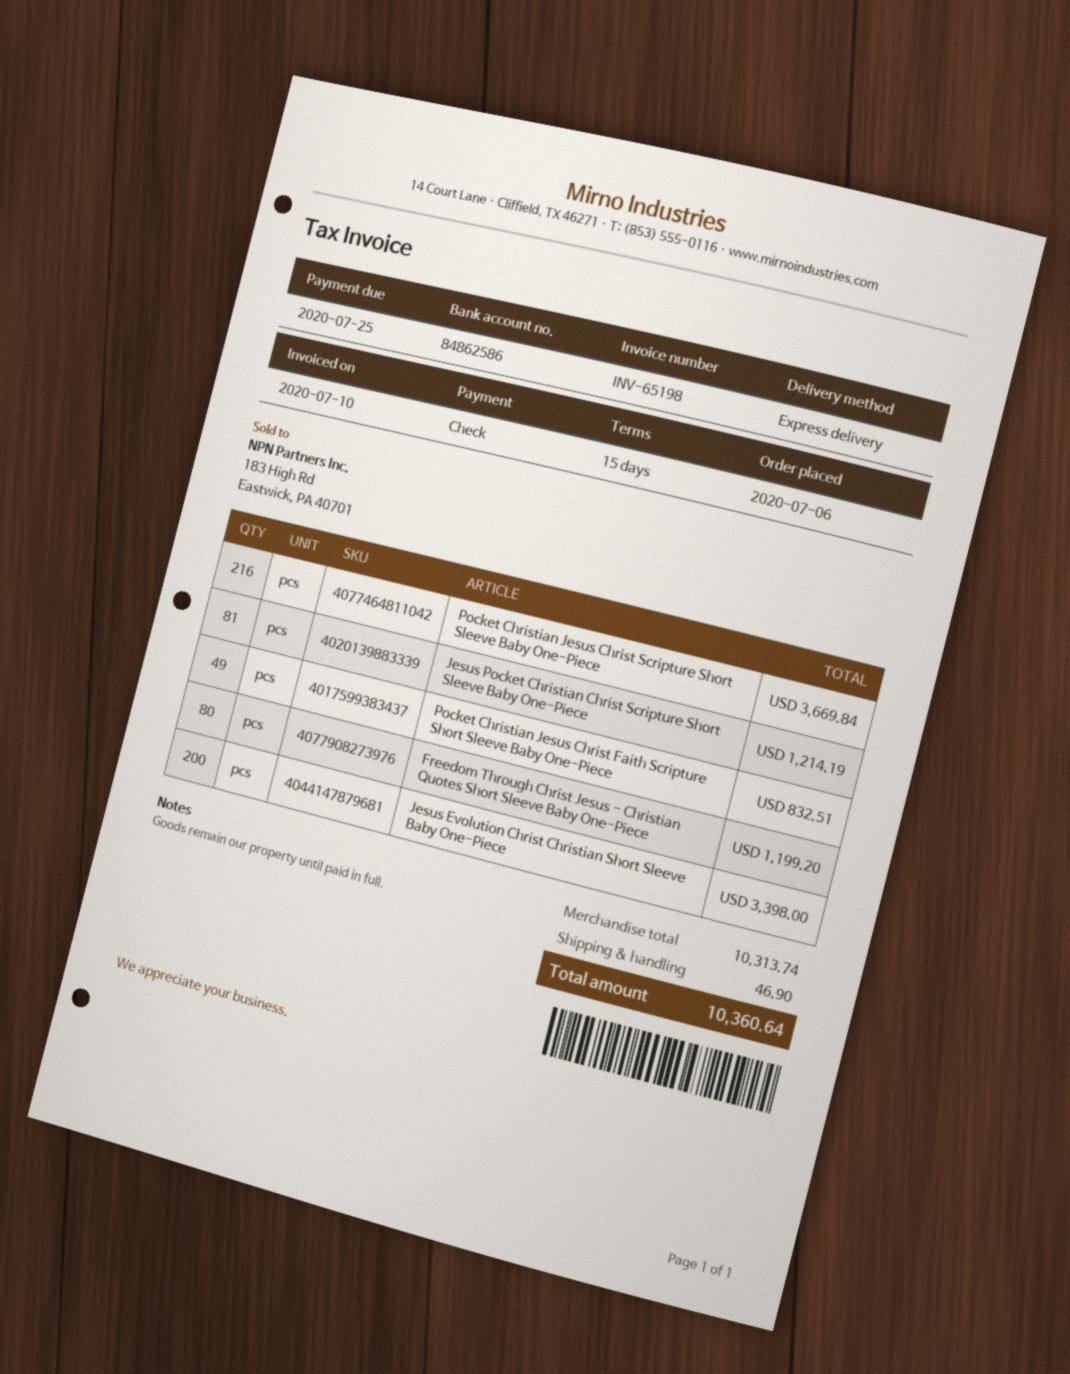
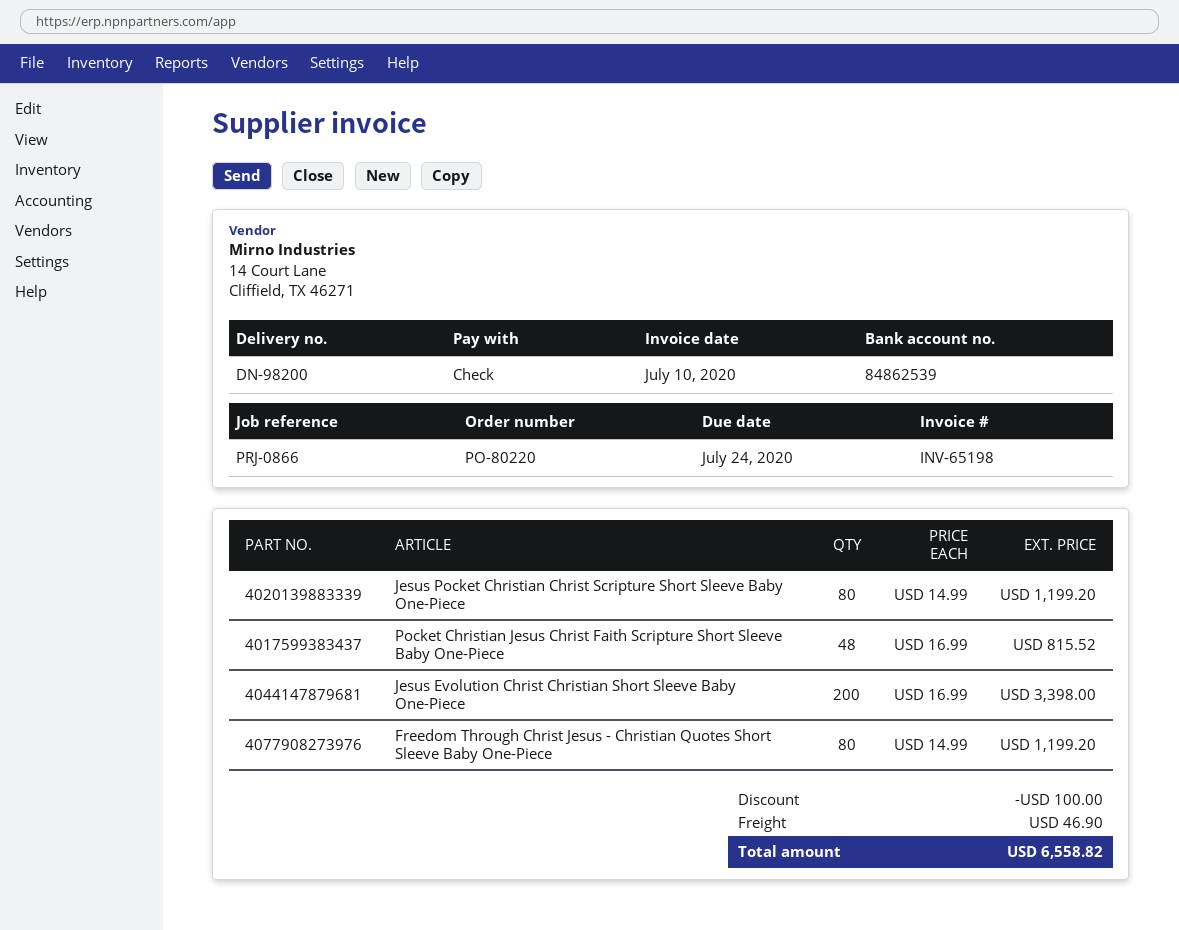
due date: 2020-07-25 -> 2020-07-24
bank account: 84862586 -> 84862539
Pocket Christian Jesus Christ Scripture Short Sleeve Baby One-Piece: 216 for 3669.84 -> none
Jesus Pocket Christian Christ Scripture Short Sleeve Baby One-Piece: 81 for 1214.19 -> 80 for 1199.20
Pocket Christian Jesus Christ Faith Scripture Short Sleeve Baby One-Piece: 49 for 832.51 -> 48 for 815.52
discount: none -> 100.00
total: 10360.64 -> 6558.82

